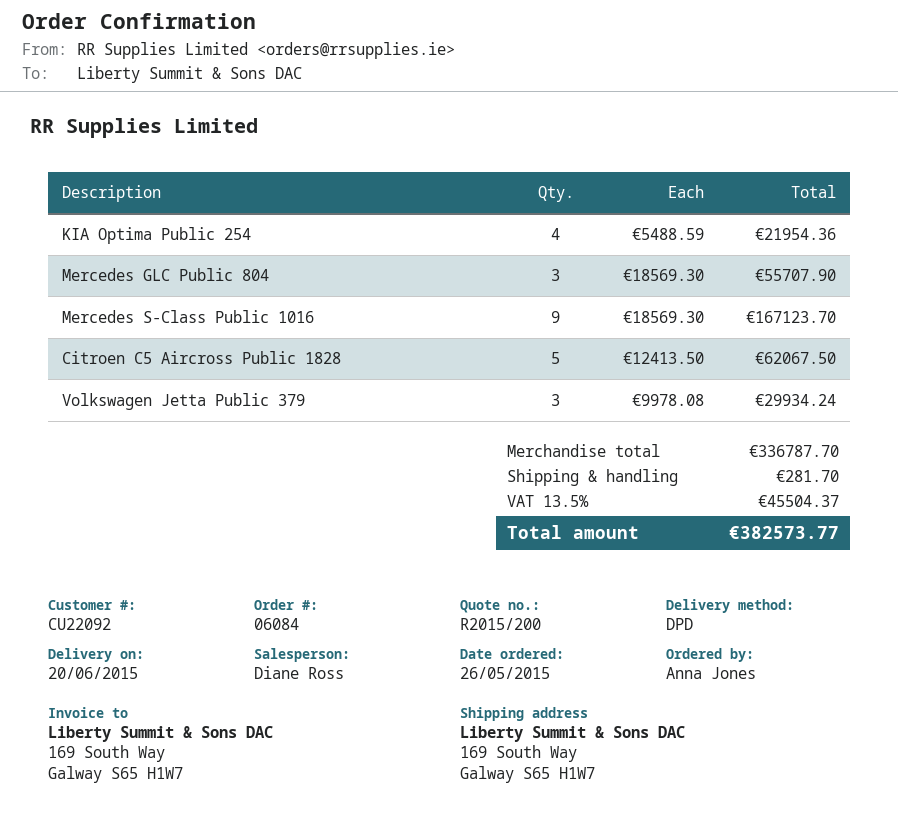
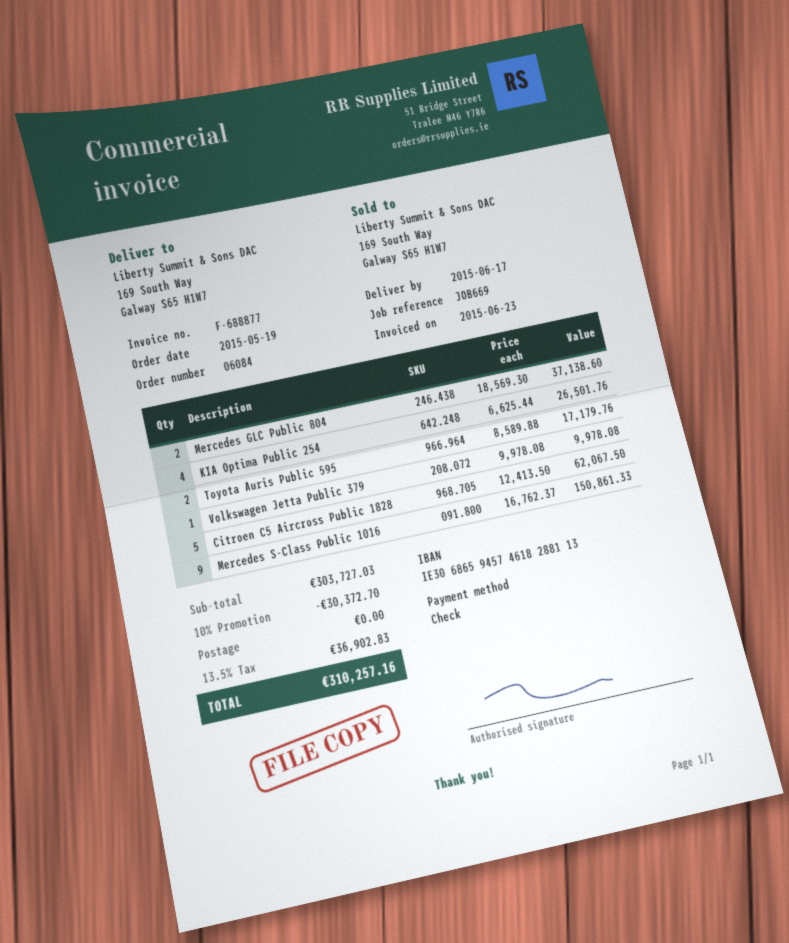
order date: 2015-05-26 -> 2015-05-19
delivery date: 2015-06-20 -> 2015-06-17
KIA Optima Public 254: 4 x 5488.59 = 21954.36 -> 4 x 6625.44 = 26501.76
Mercedes GLC Public 804: 3 x 18569.30 = 55707.90 -> 2 x 18569.30 = 37138.60
Mercedes S-Class Public 1016: 9 x 18569.30 = 167123.70 -> 9 x 16762.37 = 150861.33
Volkswagen Jetta Public 379: 3 x 9978.08 = 29934.24 -> 1 x 9978.08 = 9978.08
Toyota Auris Public 595: none -> 2 x 8589.88 = 17179.76
subtotal: 336787.70 -> 303727.03
discount: none -> 10% = 30372.70
shipping: 281.70 -> 0.00
tax: 13.5% = 45504.37 -> 13.5% = 36902.83
total: 382573.77 -> 310257.16

